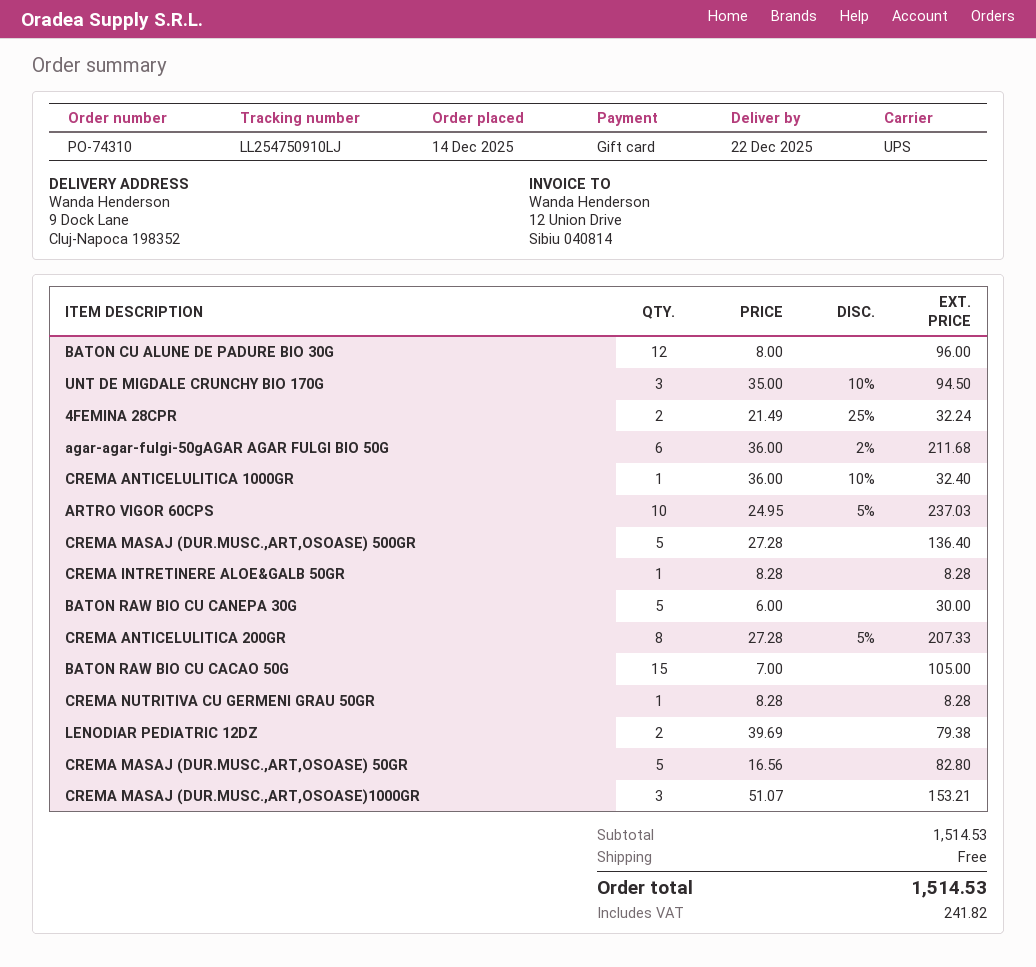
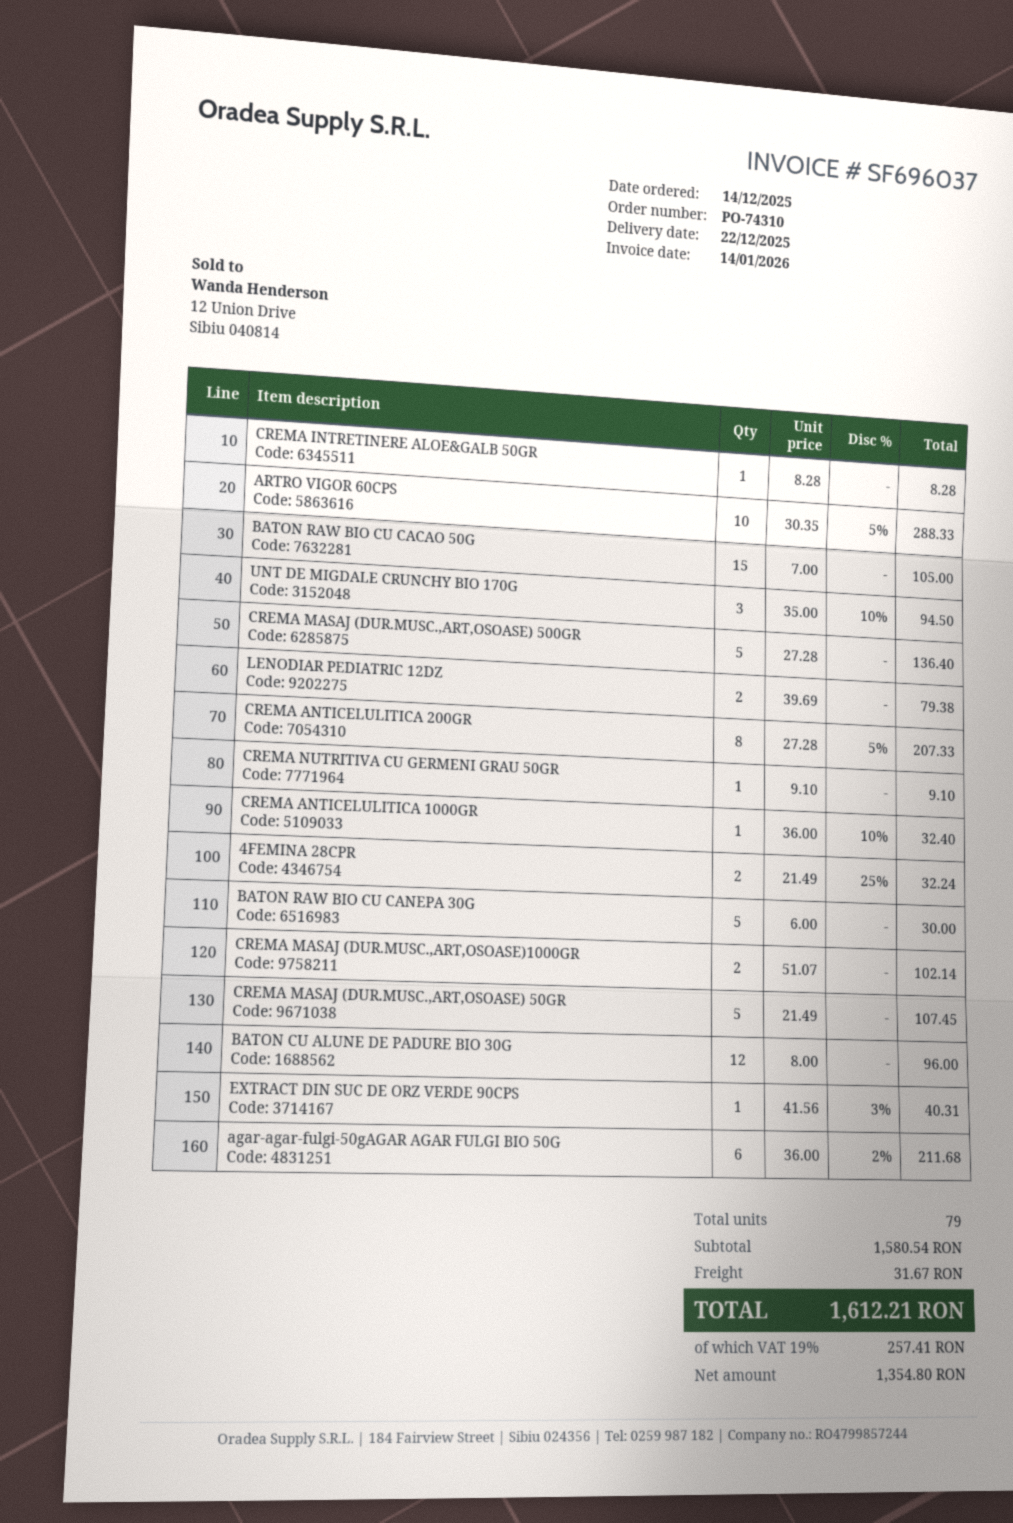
ARTRO VIGOR 60CPS: 10 x 24.95 - 5% = 237.03 -> 10 x 30.35 - 5% = 288.33
CREMA NUTRITIVA CU GERMENI GRAU 50GR: 1 x 8.28 = 8.28 -> 1 x 9.10 = 9.10
CREMA MASAJ (DUR.MUSC.,ART,OSOASE) 50GR: 5 x 16.56 = 82.80 -> 5 x 21.49 = 107.45
CREMA MASAJ (DUR.MUSC.,ART,OSOASE)1000GR: 3 x 51.07 = 153.21 -> 2 x 51.07 = 102.14
EXTRACT DIN SUC DE ORZ VERDE 90CPS: none -> 1 x 41.56 - 3% = 40.31
subtotal: 1514.53 -> 1580.54
shipping: 0.00 -> 31.67
tax: 241.82 -> 257.41
total: 1514.53 -> 1612.21

